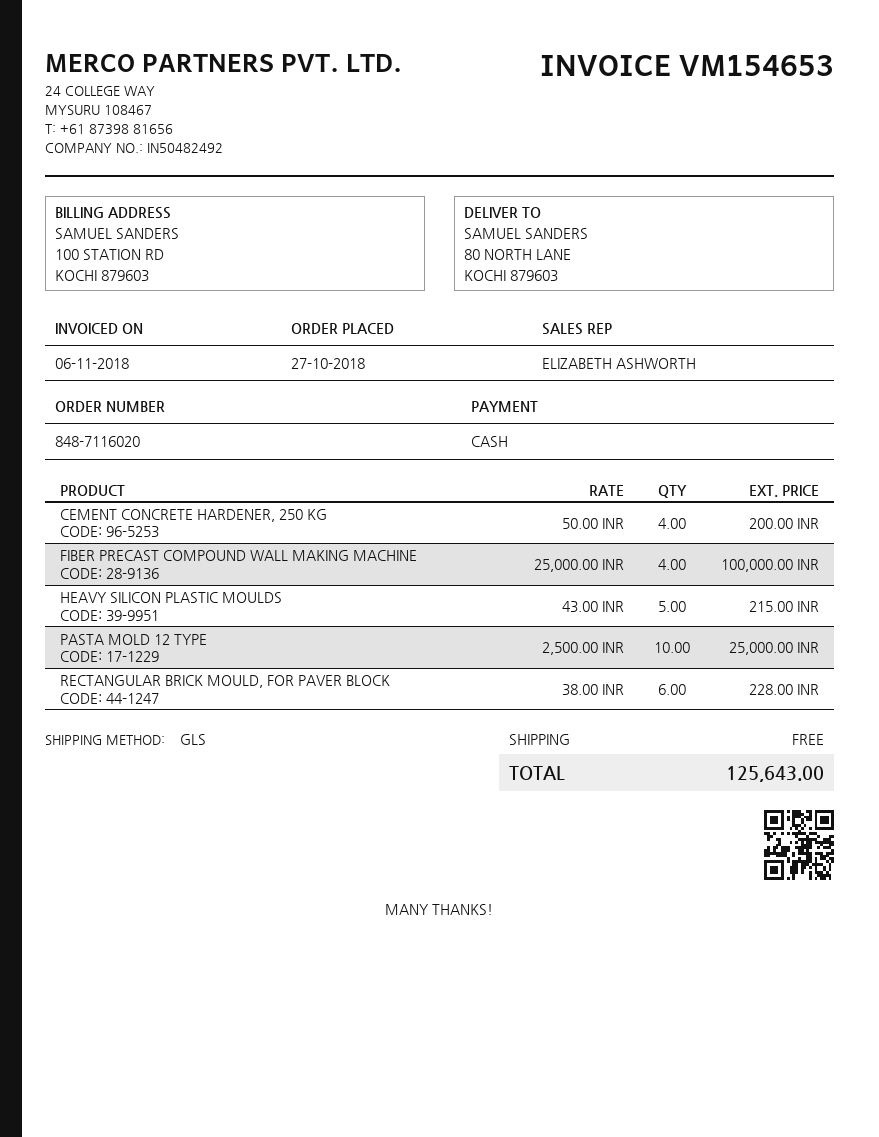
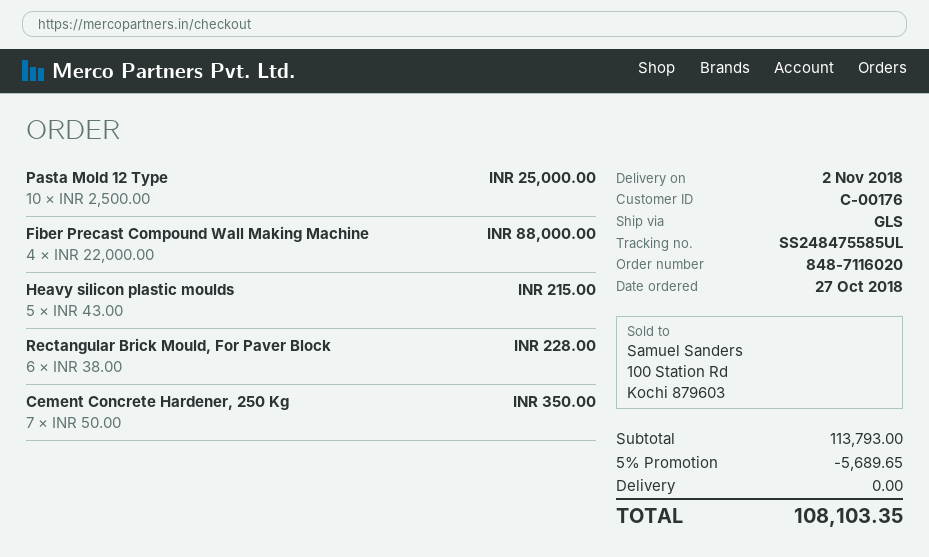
CEMENT CONCRETE HARDENER, 250 KG: 4 x 50.00 = 200.00 -> 7 x 50.00 = 350.00
FIBER PRECAST COMPOUND WALL MAKING MACHINE: 4 x 25000.00 = 100000.00 -> 4 x 22000.00 = 88000.00
discount: none -> 5% = 5689.65
total: 125643.00 -> 108103.35

